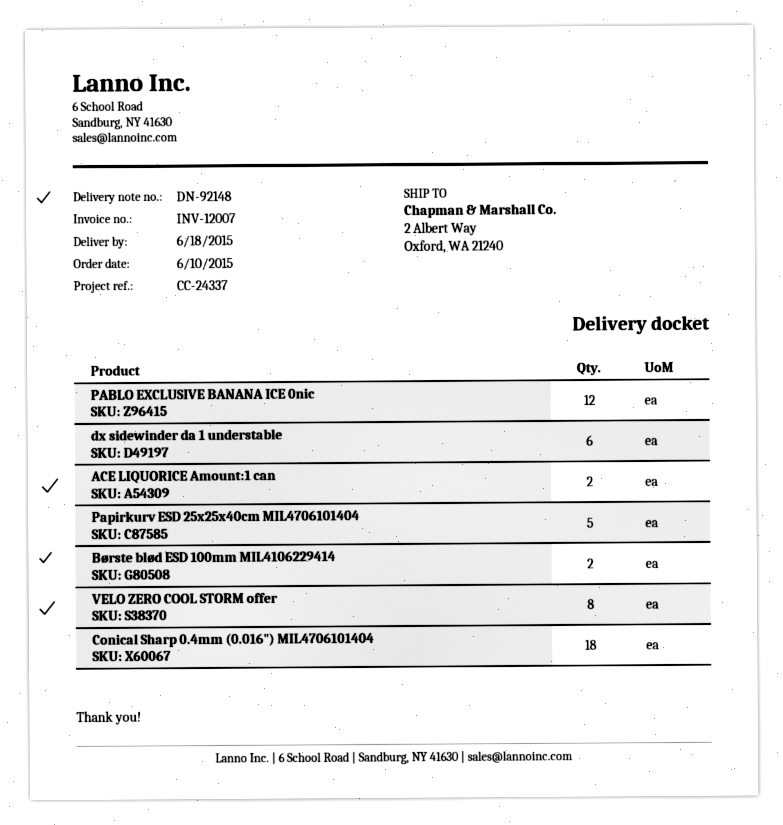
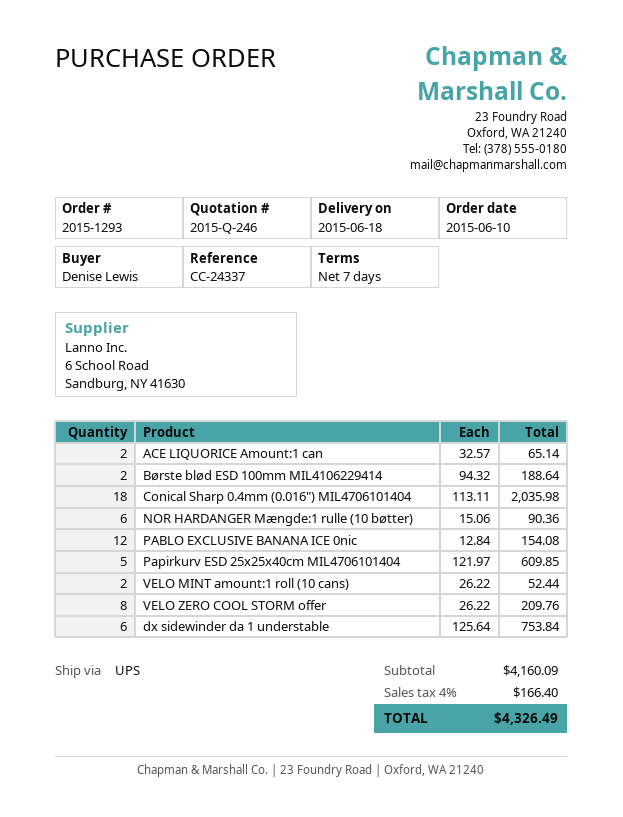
NOR HARDANGER Mængde:1 rulle (10 bøtter): none -> 6
VELO MINT amount:1 roll (10 cans): none -> 2

